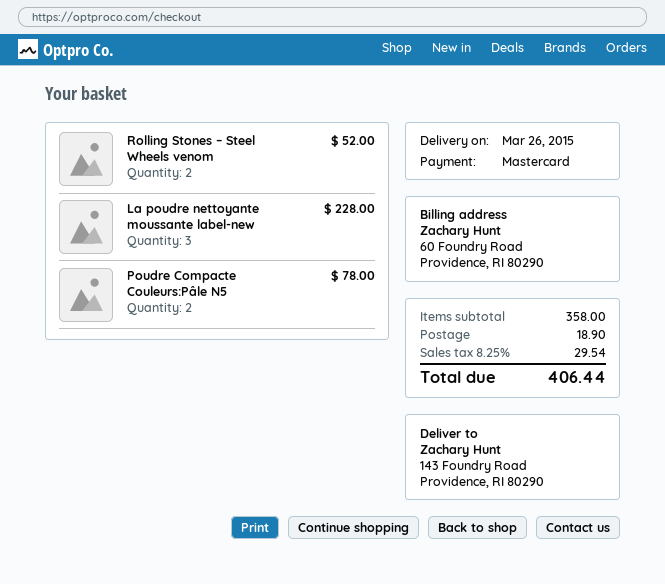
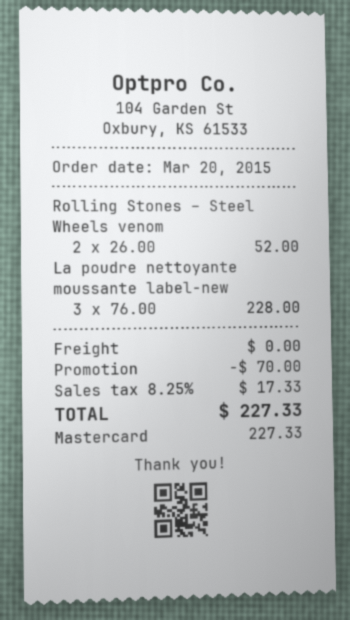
Poudre Compacte Couleurs:Pâle N5: 2 for 78.00 -> none
discount: none -> 70.00
shipping: 18.90 -> 0.00
tax: 8.25% = 29.54 -> 8.25% = 17.33
total: 406.44 -> 227.33

